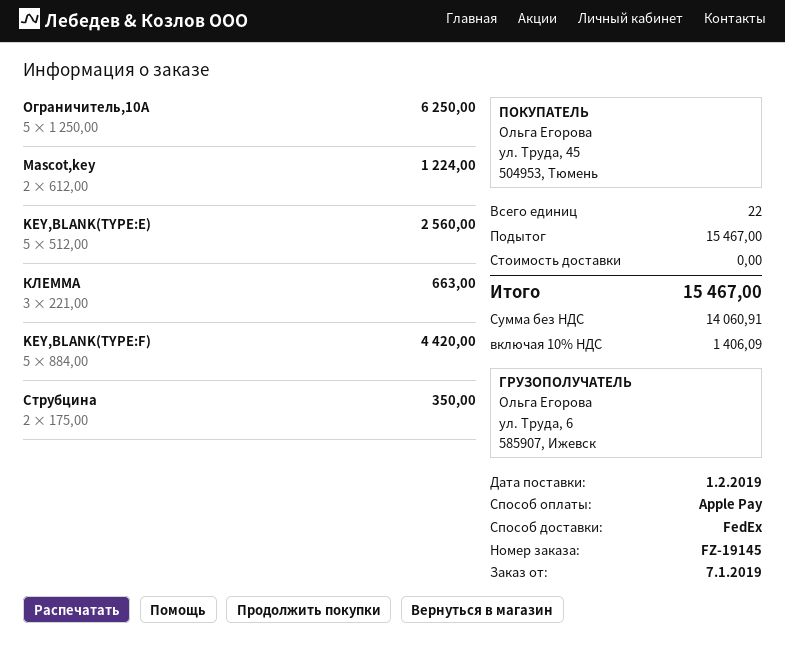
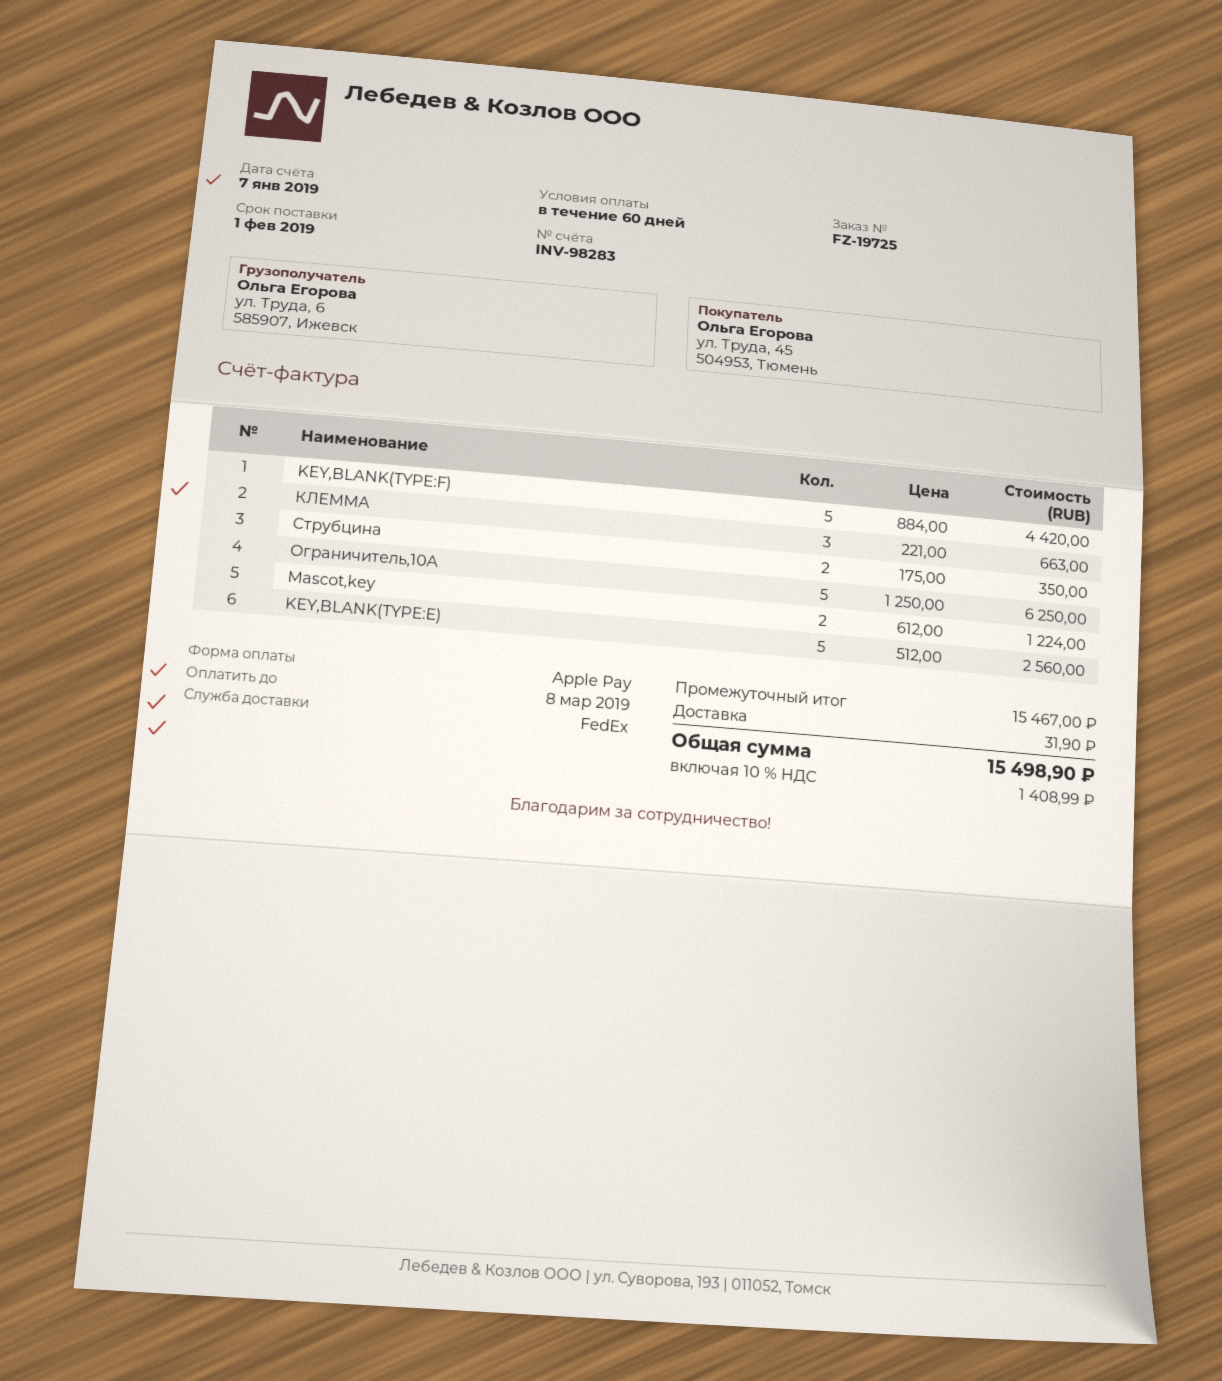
order number: FZ-19145 -> FZ-19725
shipping: 0.00 -> 31.90
tax: 10% = 1406.09 -> 10% = 1408.99
total: 15467.00 -> 15498.90

